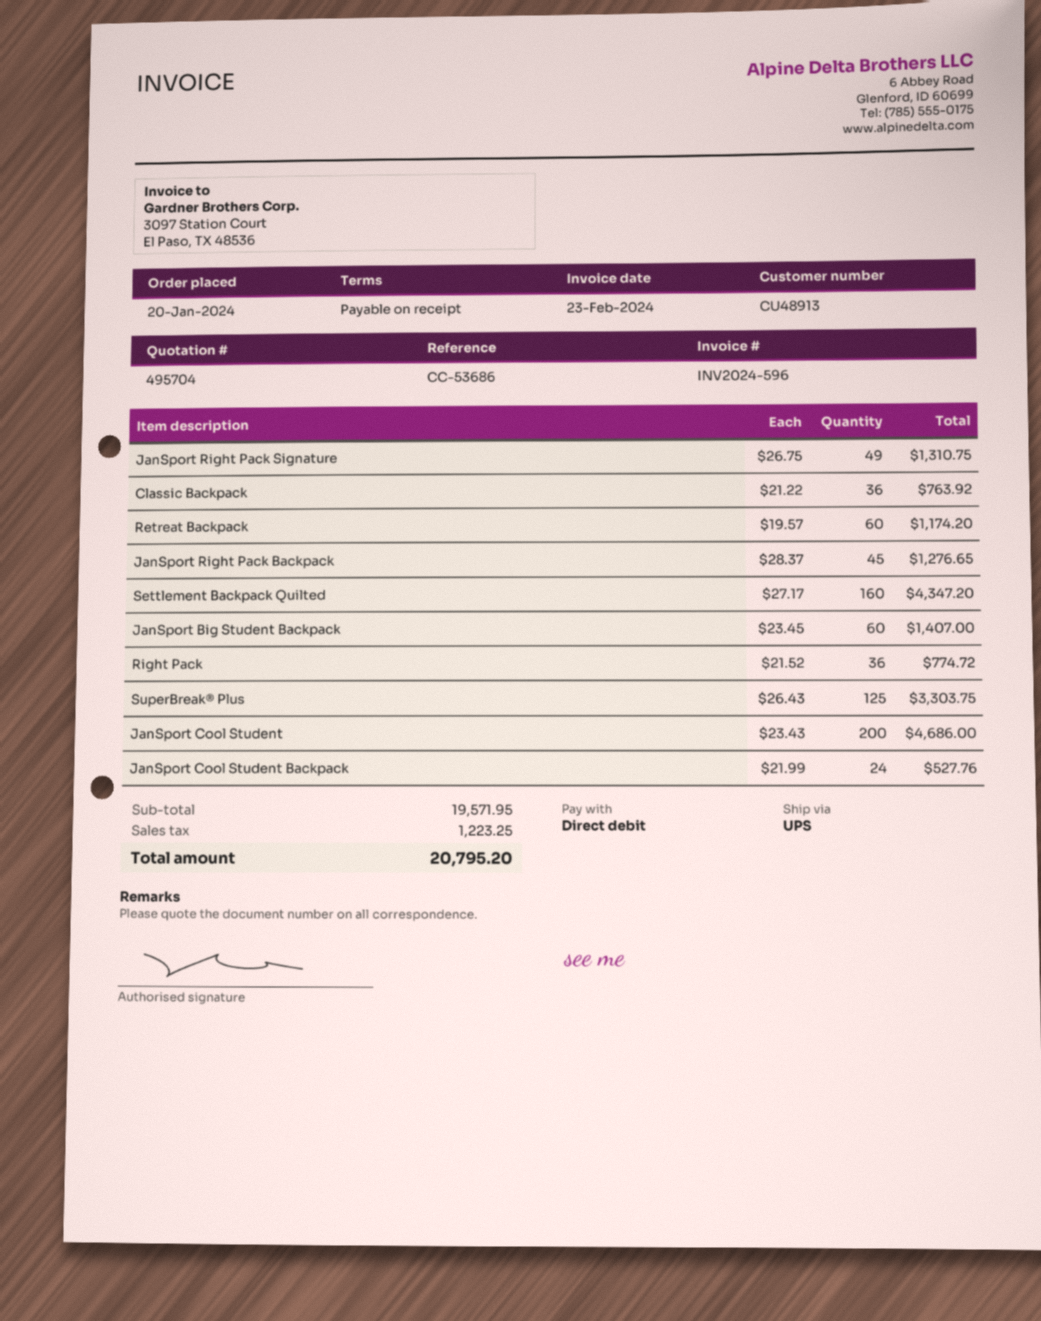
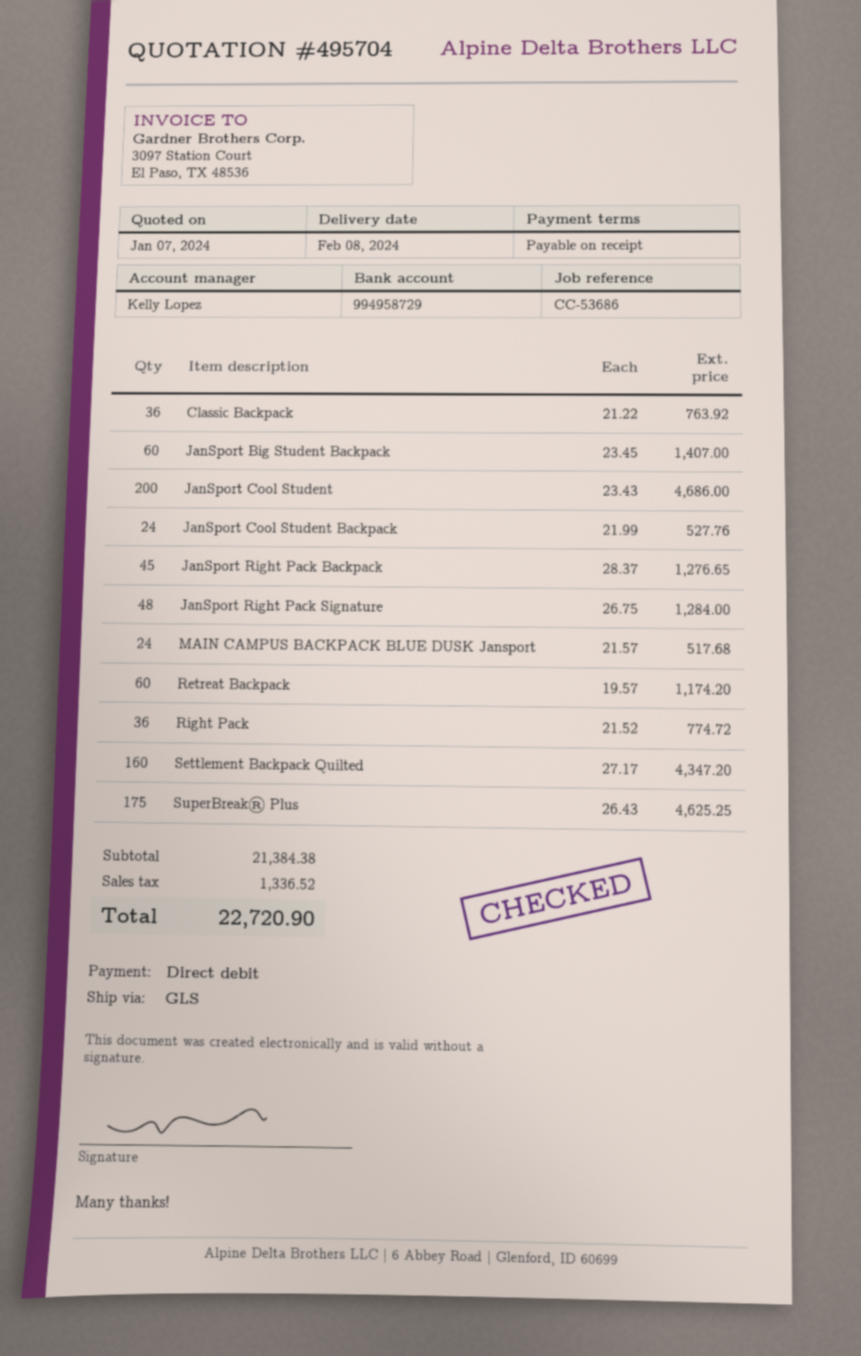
shipping method: UPS -> GLS
JanSport Right Pack Signature: 49 x 26.75 = 1310.75 -> 48 x 26.75 = 1284.00
SuperBreak® Plus: 125 x 26.43 = 3303.75 -> 175 x 26.43 = 4625.25
MAIN CAMPUS BACKPACK BLUE DUSK Jansport: none -> 24 x 21.57 = 517.68
subtotal: 19571.95 -> 21384.38
tax: 1223.25 -> 1336.52
total: 20795.20 -> 22720.90

